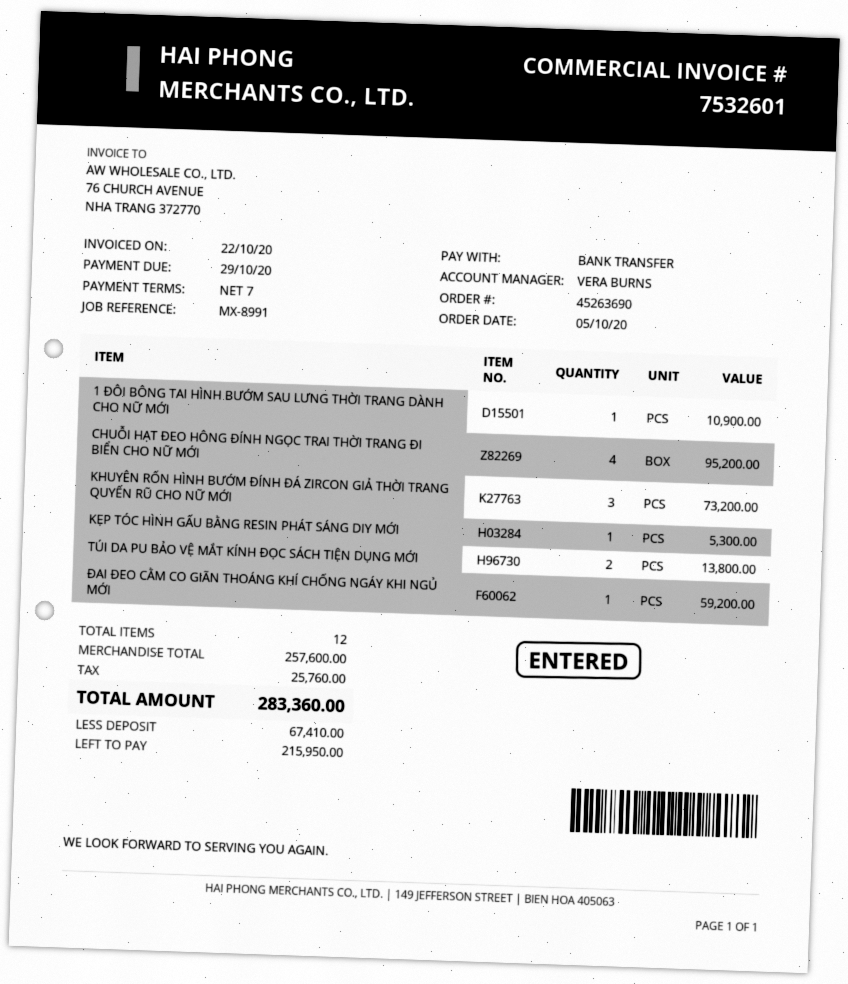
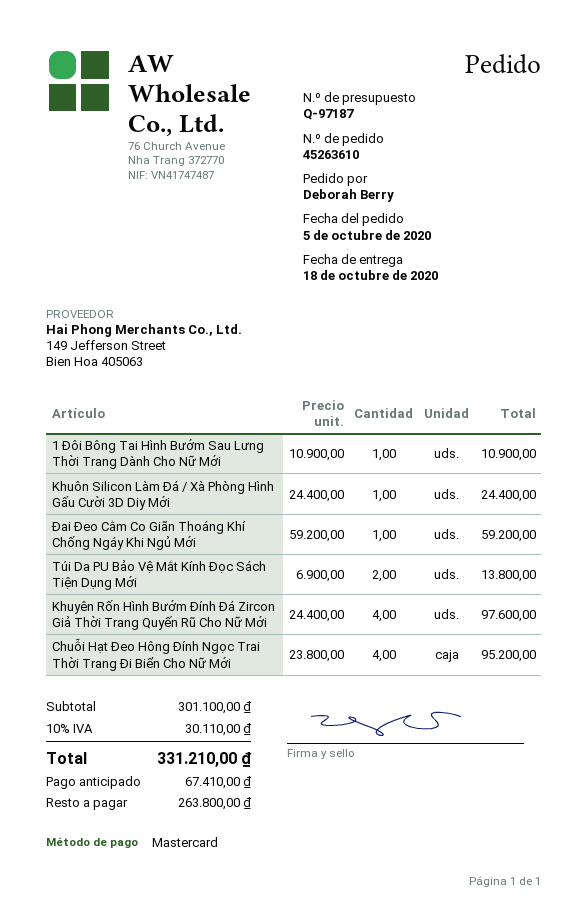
order number: 45263690 -> 45263610
payment method: bank transfer -> Mastercard
KHUYÊN RỐN HÌNH BƯỚM ĐÍNH ĐÁ ZIRCON GIẢ THỜI TRANG QUYẾN RŨ CHO NỮ MỚI: 3 for 73200.00 -> 4 for 97600.00
KẸP TÓC HÌNH GẤU BẰNG RESIN PHÁT SÁNG DIY MỚI: 1 for 5300.00 -> none
Khuôn Silicon Làm Đá / Xà Phòng Hình Gấu Cười 3D Diy Mới: none -> 1 for 24400.00
subtotal: 257600.00 -> 301100.00
tax: 25760.00 -> 30110.00
total: 283360.00 -> 331210.00
balance: 215950.00 -> 263800.00

